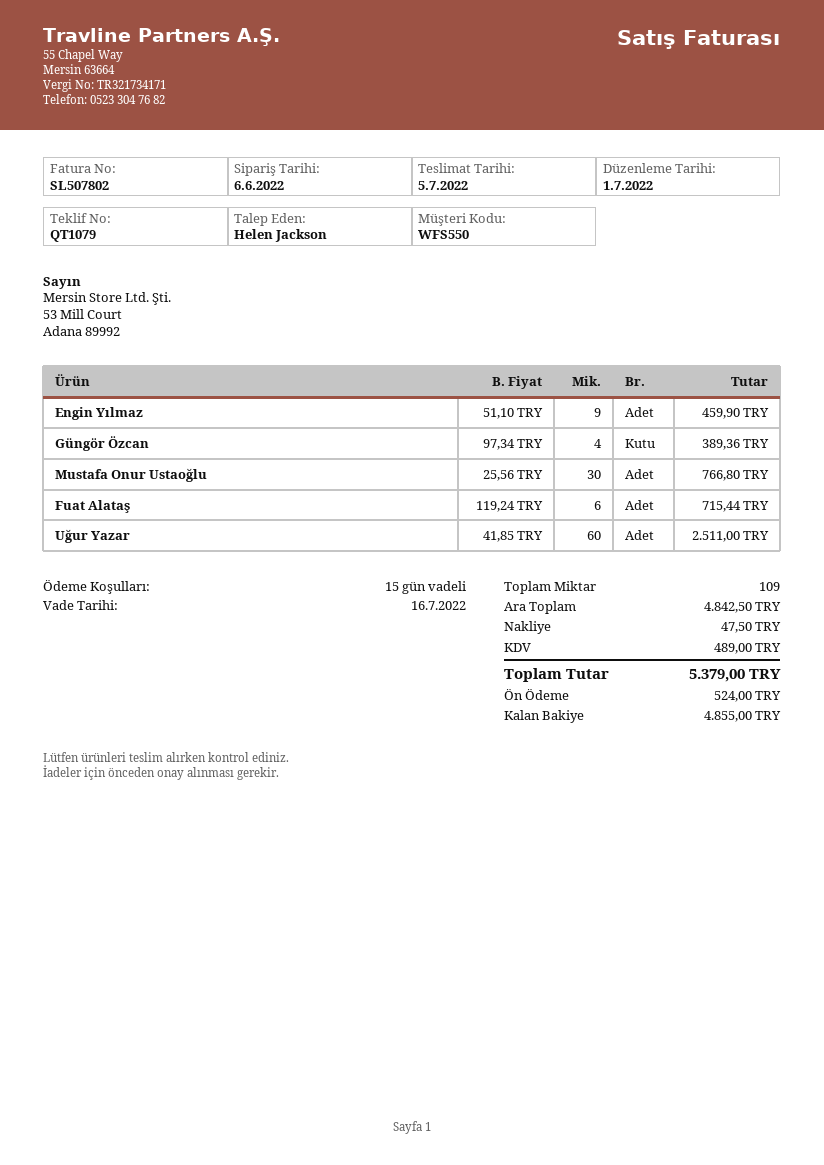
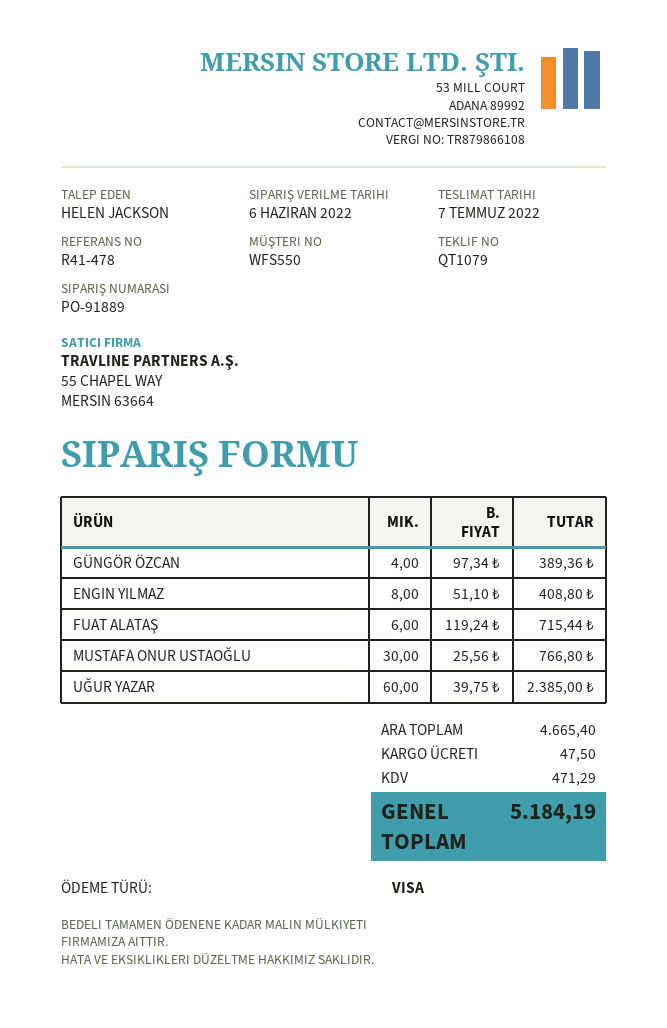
delivery date: 2022-07-05 -> 2022-07-07
Engin Yılmaz: 9 x 51.10 = 459.90 -> 8 x 51.10 = 408.80
Uğur Yazar: 60 x 41.85 = 2511.00 -> 60 x 39.75 = 2385.00
subtotal: 4842.50 -> 4665.40
tax: 489.00 -> 471.29
total: 5379.00 -> 5184.19

